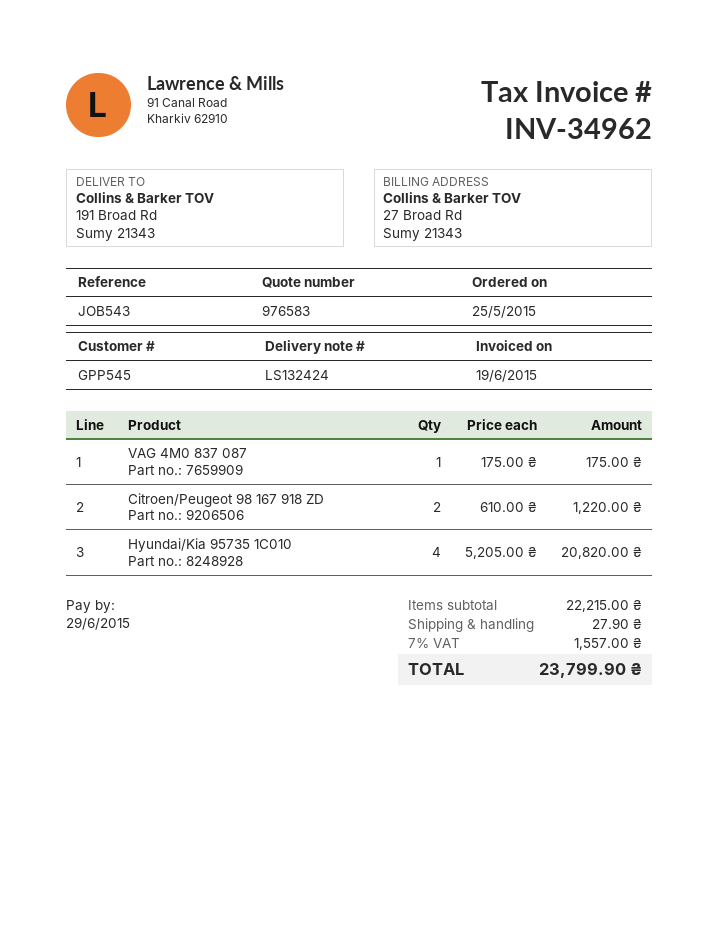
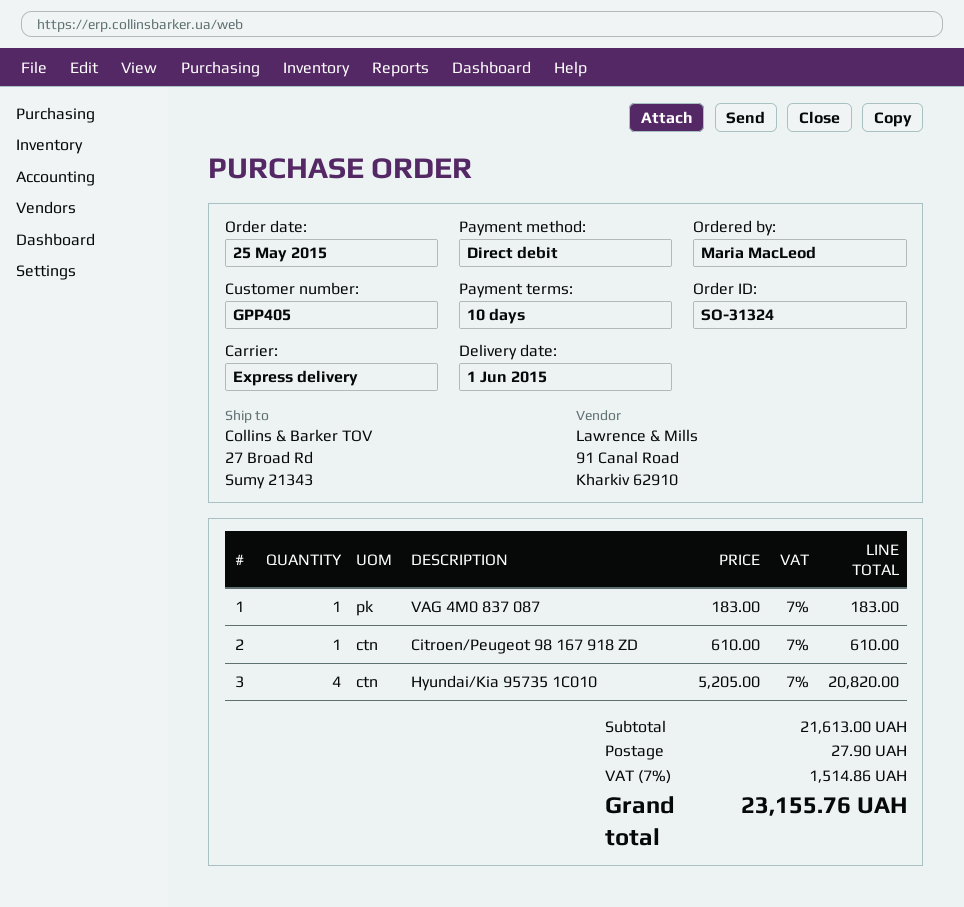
customer number: GPP545 -> GPP405
ship to: 191 Broad Rd, Sumy 21343 -> 27 Broad Rd, Sumy 21343
VAG 4M0 837 087: 1 x 175.00 = 175.00 -> 1 x 183.00 = 183.00
Citroen/Peugeot 98 167 918 ZD: 2 x 610.00 = 1220.00 -> 1 x 610.00 = 610.00
subtotal: 22215.00 -> 21613.00
tax: 7% = 1557.00 -> 7% = 1514.86
total: 23799.90 -> 23155.76

